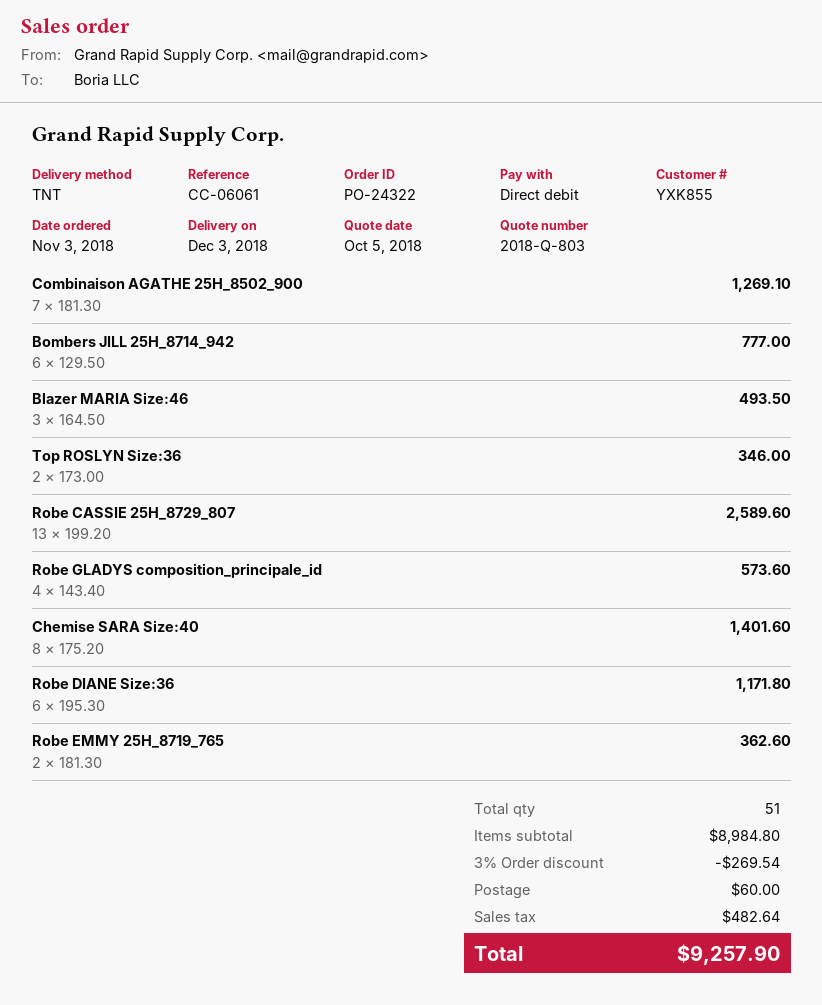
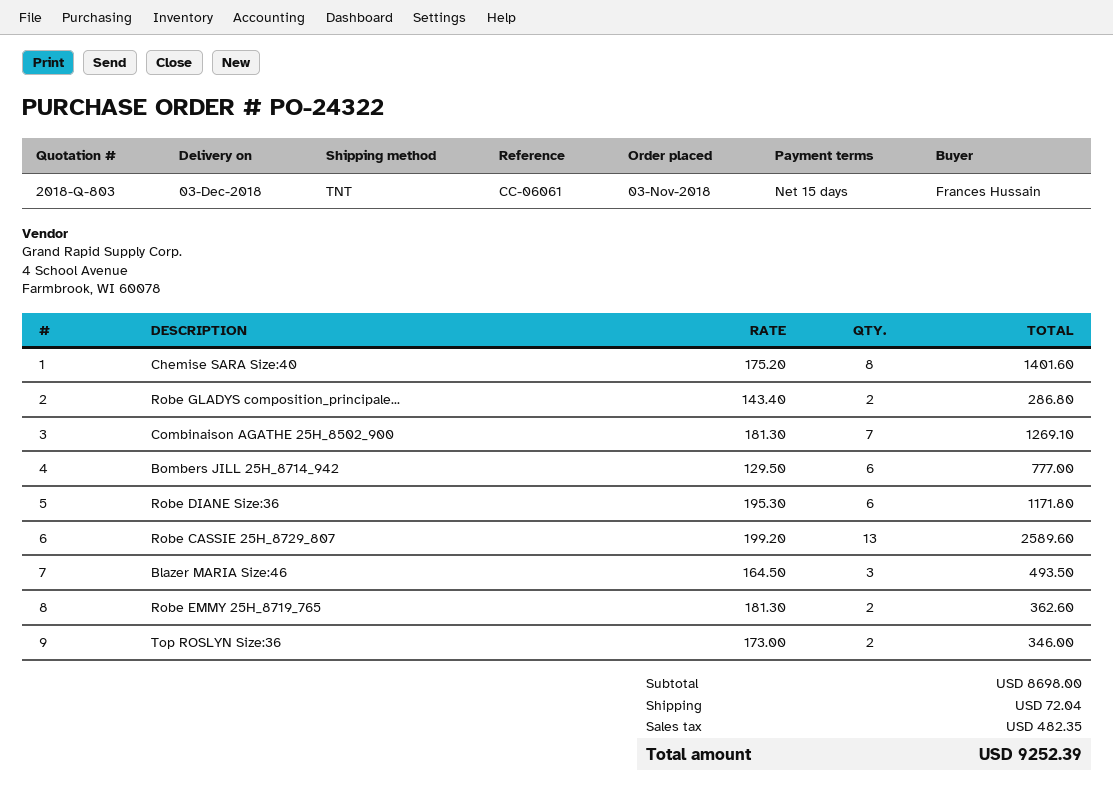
Robe GLADYS composition_principale_id: 4 x 143.40 = 573.60 -> 2 x 143.40 = 286.80
subtotal: 8984.80 -> 8698.00
discount: 3% = 269.54 -> none
shipping: 60.00 -> 72.04
tax: 482.64 -> 482.35
total: 9257.90 -> 9252.39

